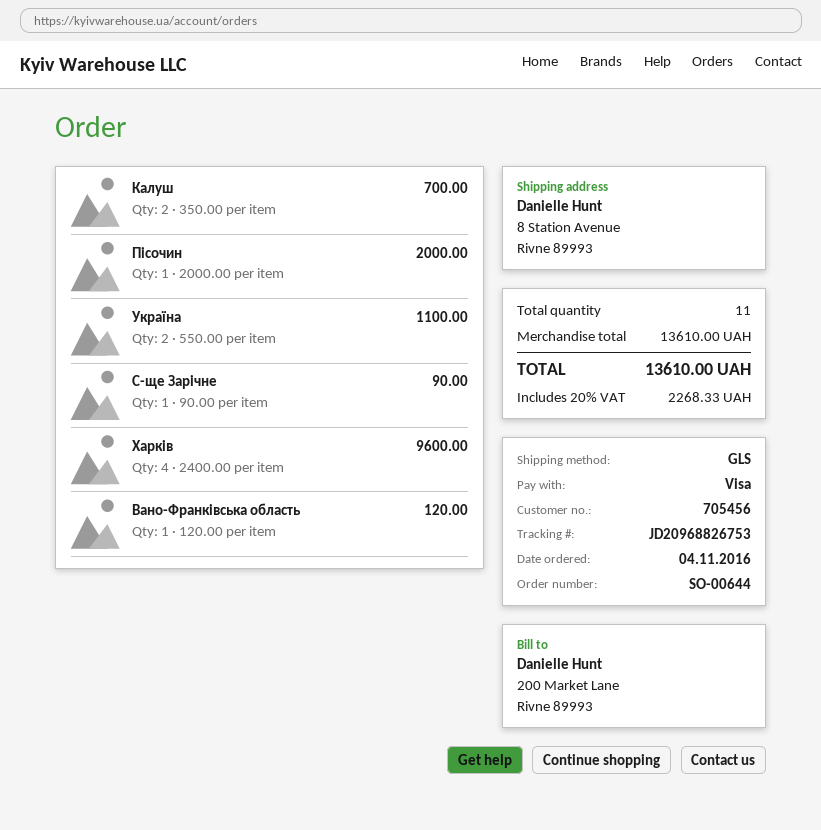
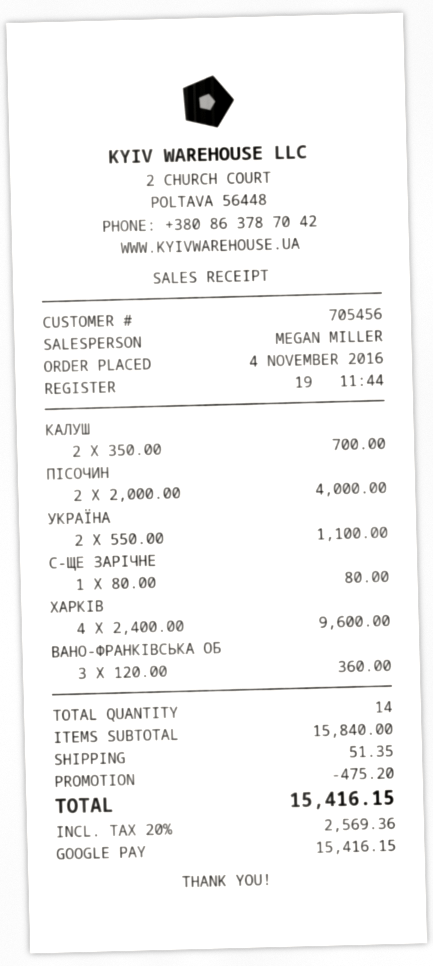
payment method: Visa -> Google Pay
Пісочин: 1 x 2000.00 = 2000.00 -> 2 x 2000.00 = 4000.00
С-ще Зарічне: 1 x 90.00 = 90.00 -> 1 x 80.00 = 80.00
Вано-Франківська область: 1 x 120.00 = 120.00 -> 3 x 120.00 = 360.00
total quantity: 11 -> 14
subtotal: 13610.00 -> 15840.00
discount: none -> 475.20
shipping: none -> 51.35
tax: 20% = 2268.33 -> 20% = 2569.36
total: 13610.00 -> 15416.15

